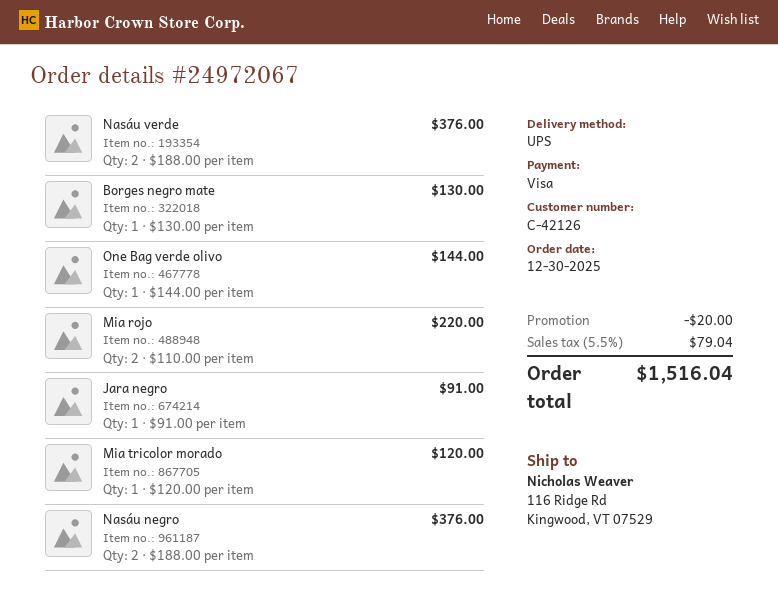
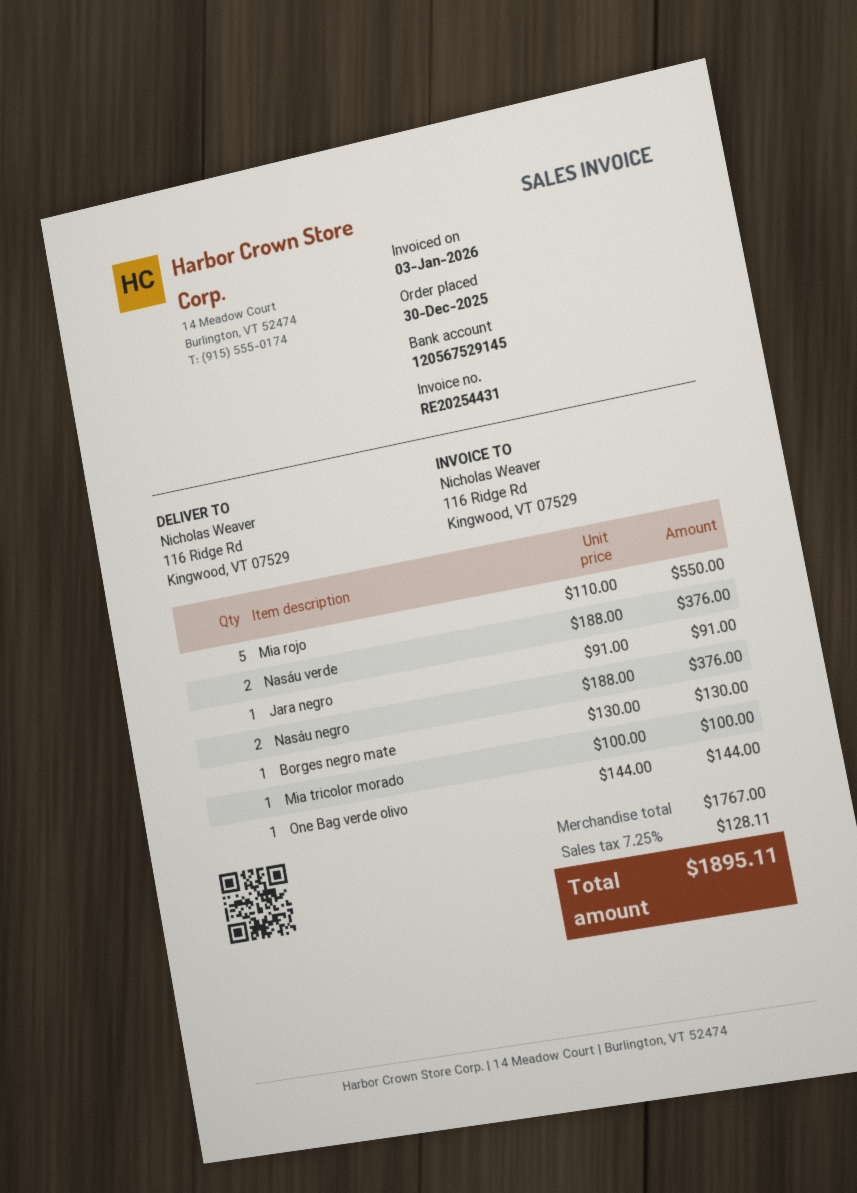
Mia rojo: 2 x 110.00 = 220.00 -> 5 x 110.00 = 550.00
Mia tricolor morado: 1 x 120.00 = 120.00 -> 1 x 100.00 = 100.00
discount: 20.00 -> none
tax: 5.5% = 79.04 -> 7.25% = 128.11
total: 1516.04 -> 1895.11

